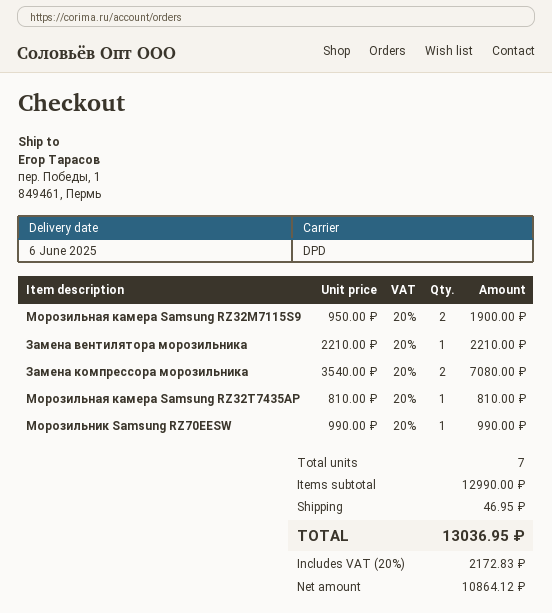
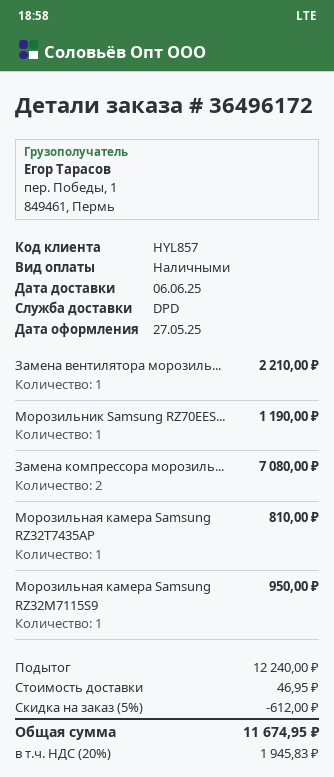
Морозильная камера Samsung RZ32M7115S9: 2 for 1900.00 -> 1 for 950.00
Морозильник Samsung RZ70EESW: 1 for 990.00 -> 1 for 1190.00
subtotal: 12990.00 -> 12240.00
discount: none -> 5% = 612.00
tax: 20% = 2172.83 -> 20% = 1945.83
total: 13036.95 -> 11674.95

